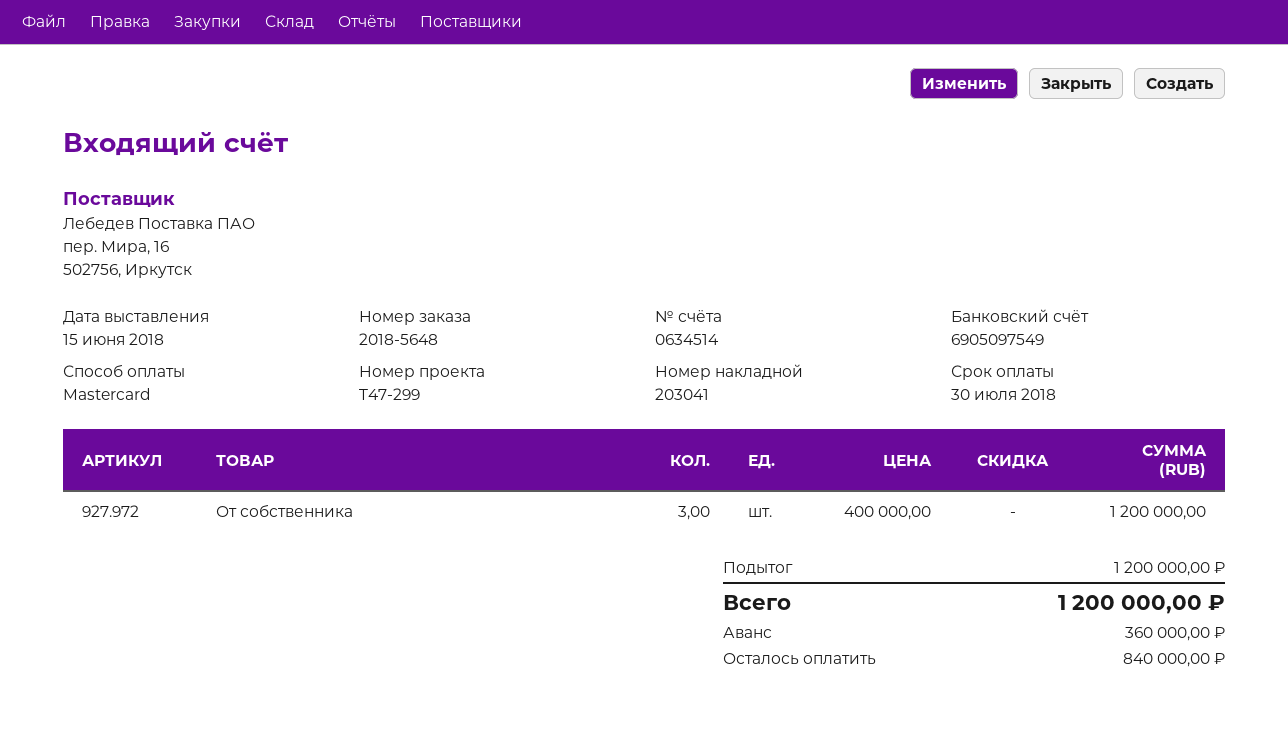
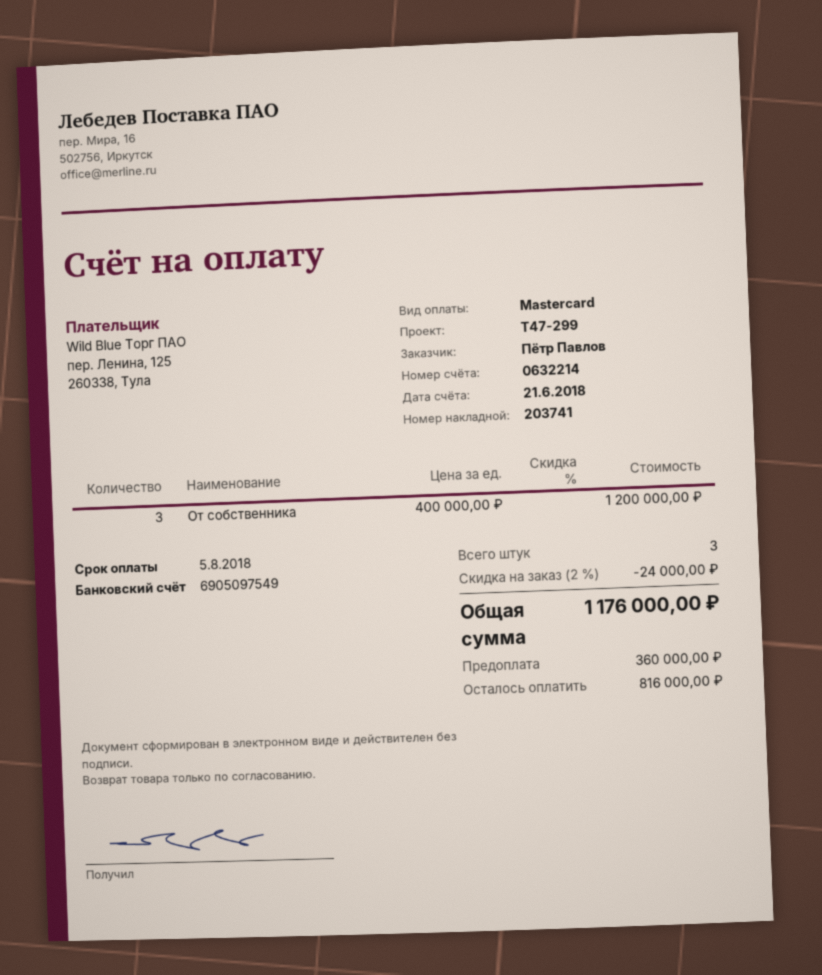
delivery note number: 203041 -> 203741
invoice number: 0634514 -> 0632214
invoice date: 2018-06-15 -> 2018-06-21
due date: 2018-07-30 -> 2018-08-05
discount: none -> 2% = 24000.00
total: 1200000.00 -> 1176000.00
balance: 840000.00 -> 816000.00

